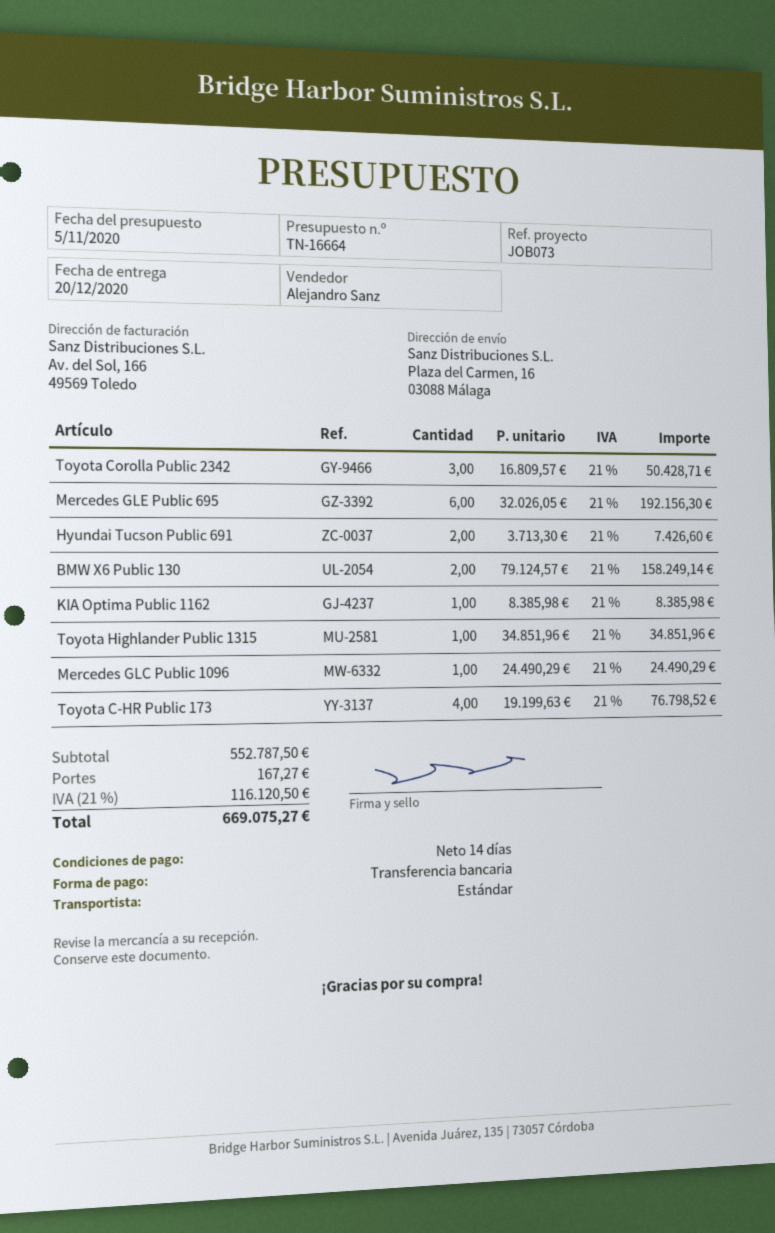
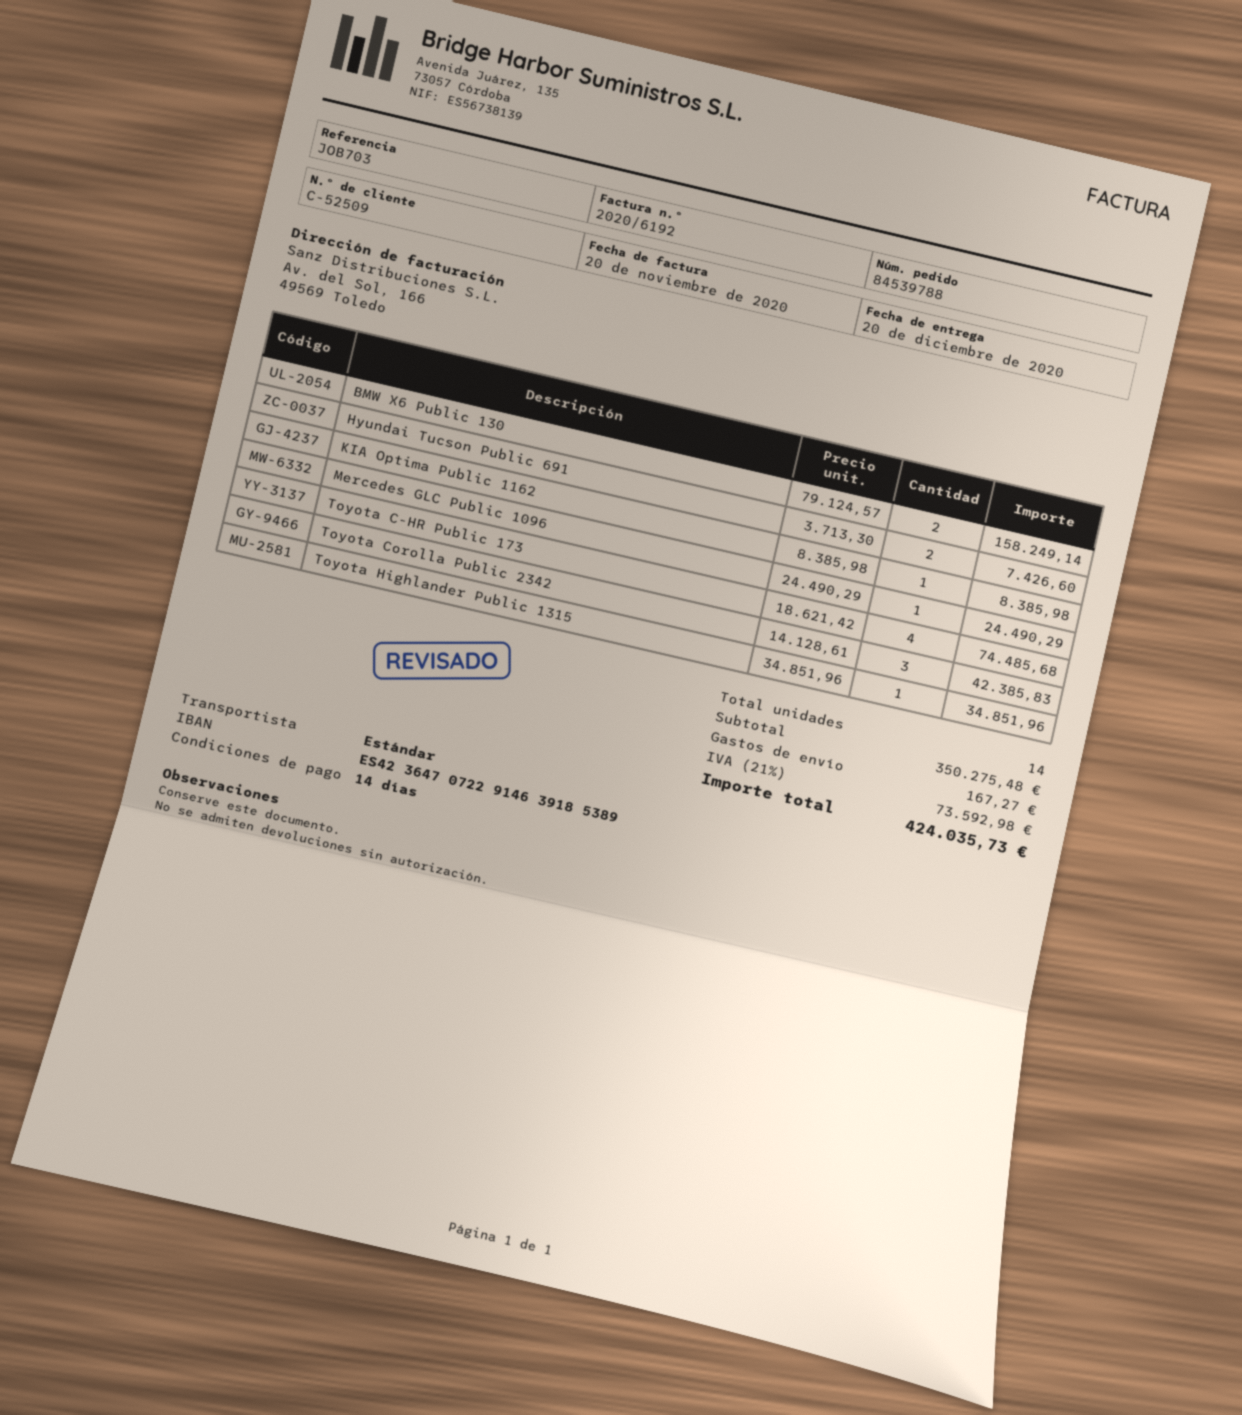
reference: JOB073 -> JOB703
Toyota Corolla Public 2342: 3 x 16809.57 = 50428.71 -> 3 x 14128.61 = 42385.83
Mercedes GLE Public 695: 6 x 32026.05 = 192156.30 -> none
Toyota C-HR Public 173: 4 x 19199.63 = 76798.52 -> 4 x 18621.42 = 74485.68
subtotal: 552787.50 -> 350275.48
tax: 21% = 116120.50 -> 21% = 73592.98
total: 669075.27 -> 424035.73

